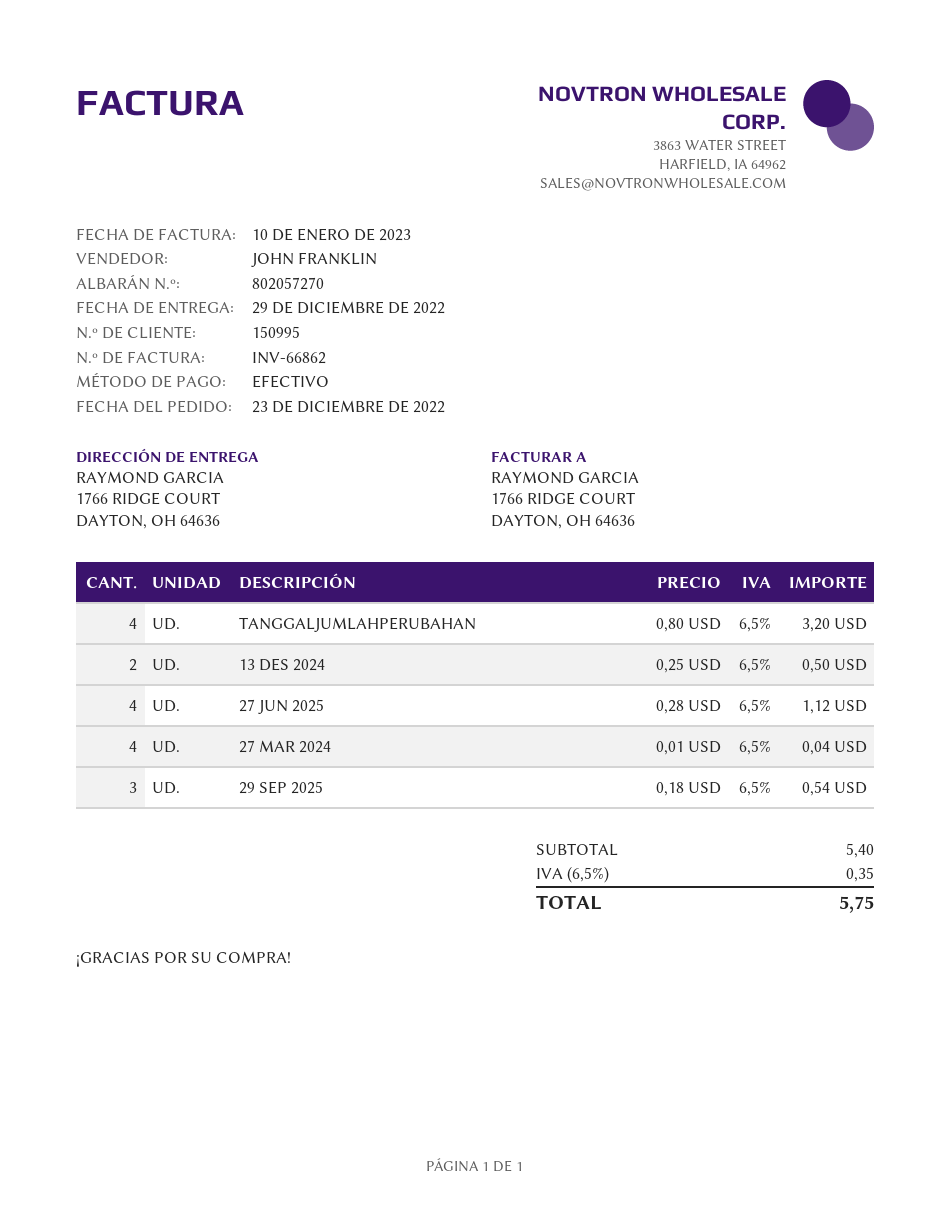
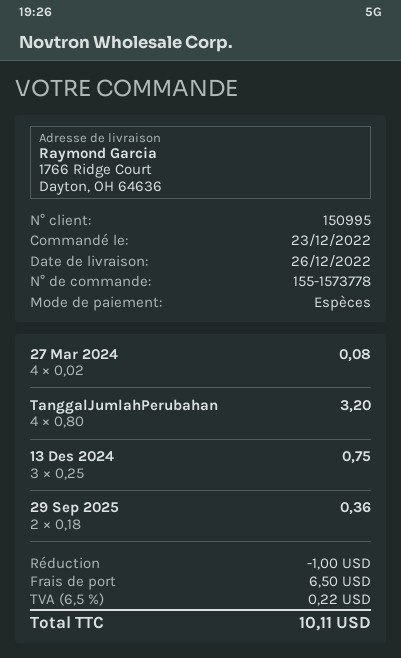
delivery date: 2022-12-29 -> 2022-12-26
13 DES 2024: 2 x 0.25 = 0.50 -> 3 x 0.25 = 0.75
27 JUN 2025: 4 x 0.28 = 1.12 -> none
27 MAR 2024: 4 x 0.01 = 0.04 -> 4 x 0.02 = 0.08
29 SEP 2025: 3 x 0.18 = 0.54 -> 2 x 0.18 = 0.36
discount: none -> 1.00
shipping: none -> 6.50
tax: 6.5% = 0.35 -> 6.5% = 0.22
total: 5.75 -> 10.11

